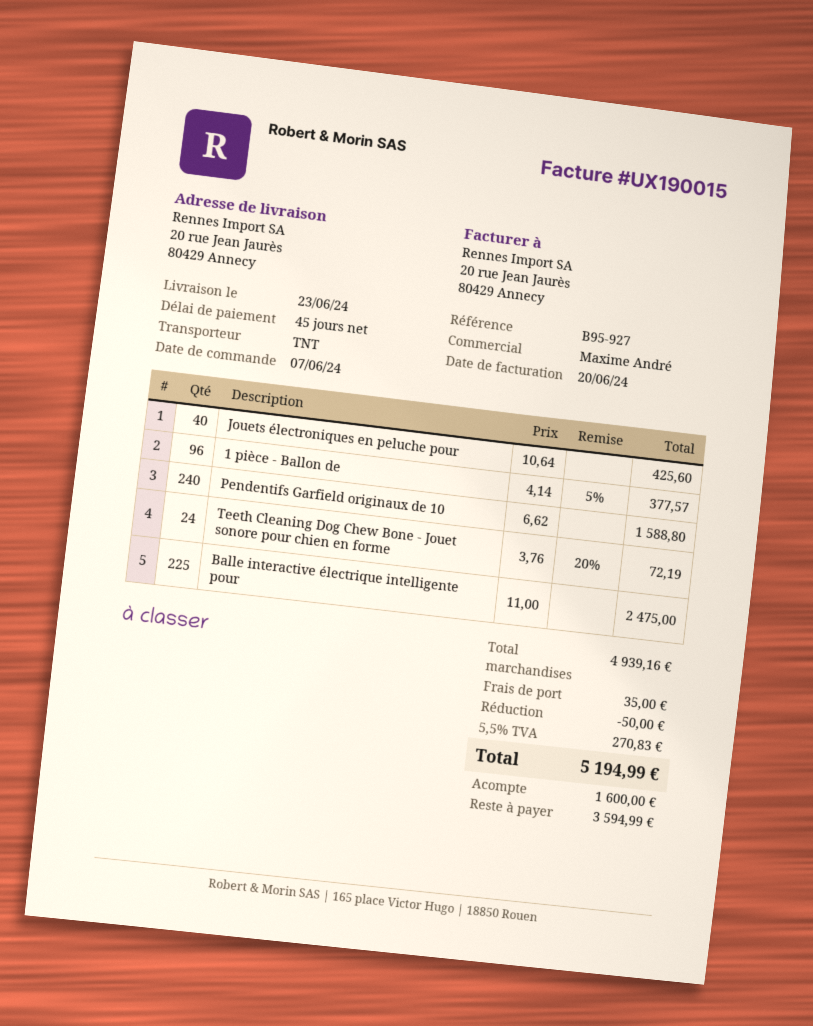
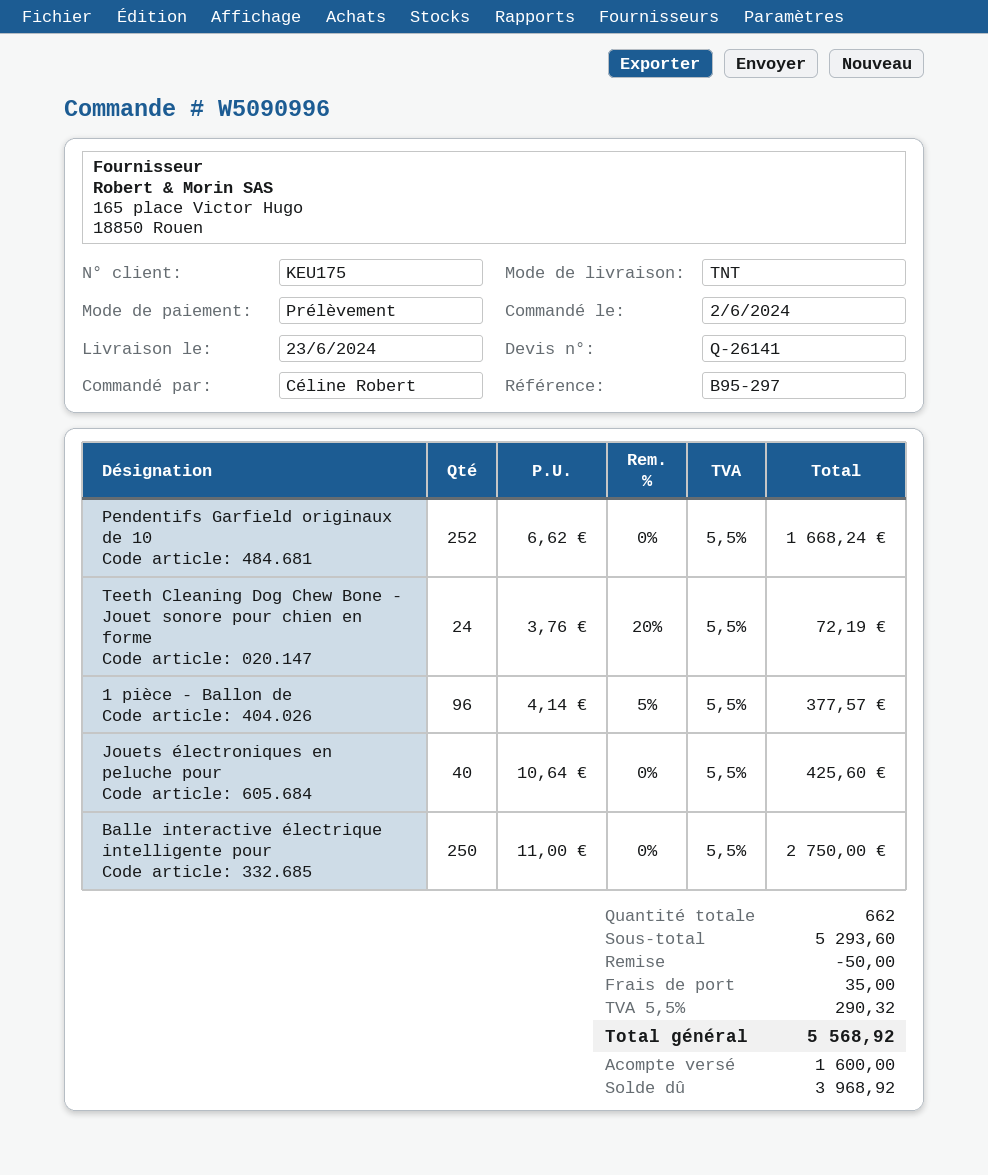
order date: 2024-06-07 -> 2024-06-02
reference: B95-927 -> B95-297
Pendentifs Garfield originaux de 10: 240 x 6.62 = 1588.80 -> 252 x 6.62 = 1668.24
Balle interactive électrique intelligente pour: 225 x 11.00 = 2475.00 -> 250 x 11.00 = 2750.00
subtotal: 4939.16 -> 5293.60
tax: 5.5% = 270.83 -> 5.5% = 290.32
total: 5194.99 -> 5568.92
balance: 3594.99 -> 3968.92

